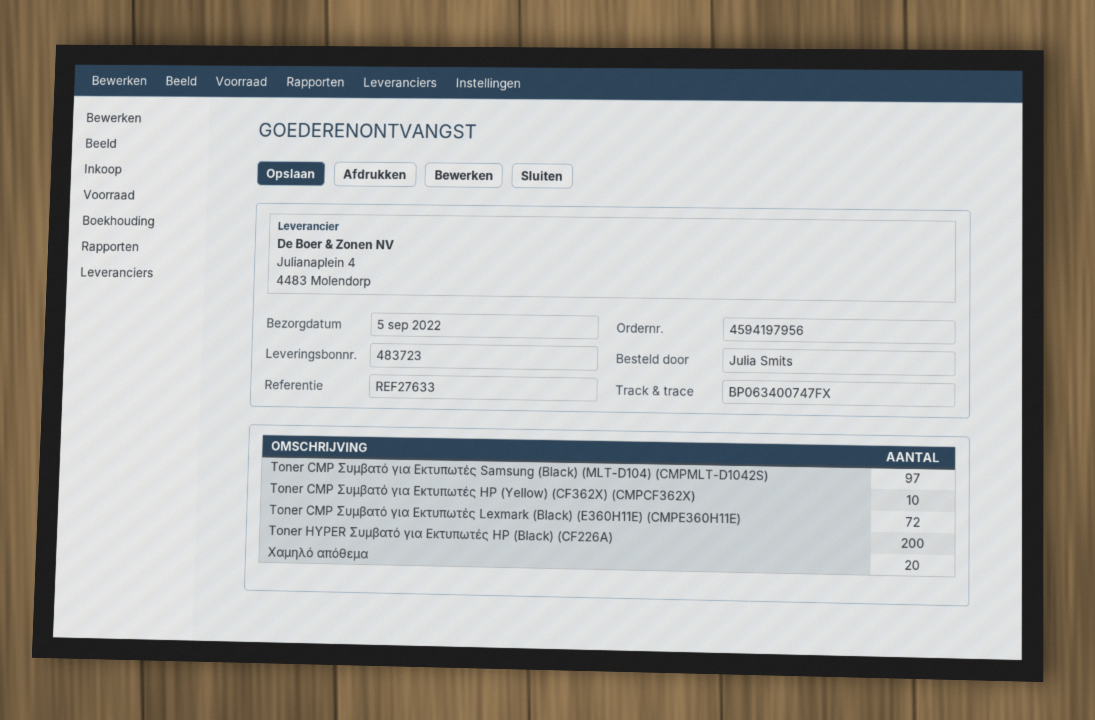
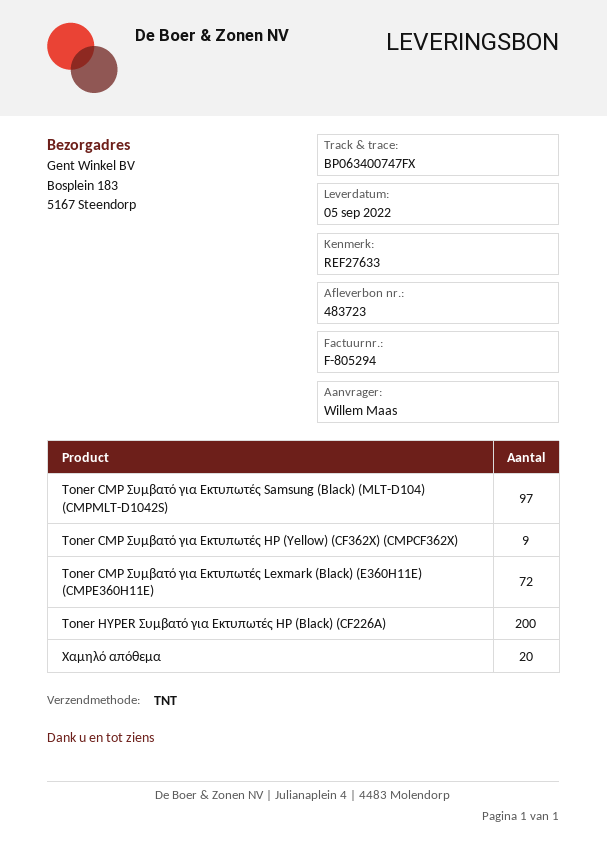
ordered by: Julia Smits -> Willem Maas
Toner CMP Συμβατό για Εκτυπωτές HP (Yellow) (CF362X) (CMPCF362X): 10 -> 9

